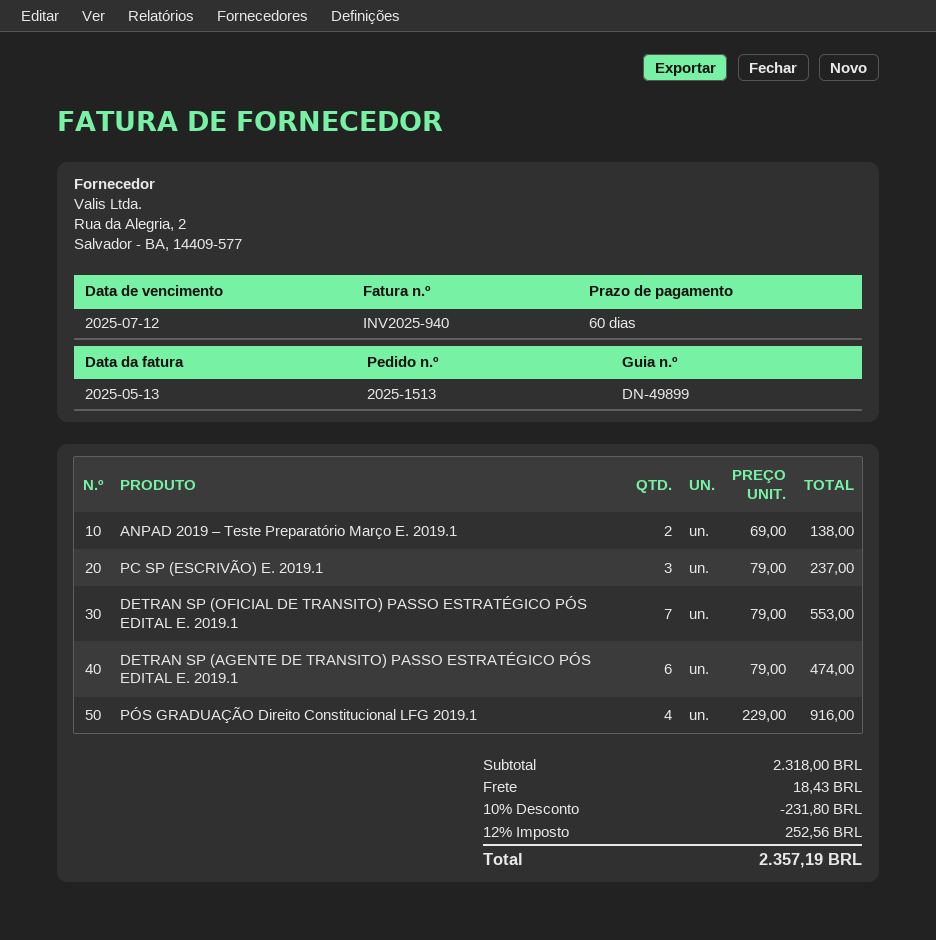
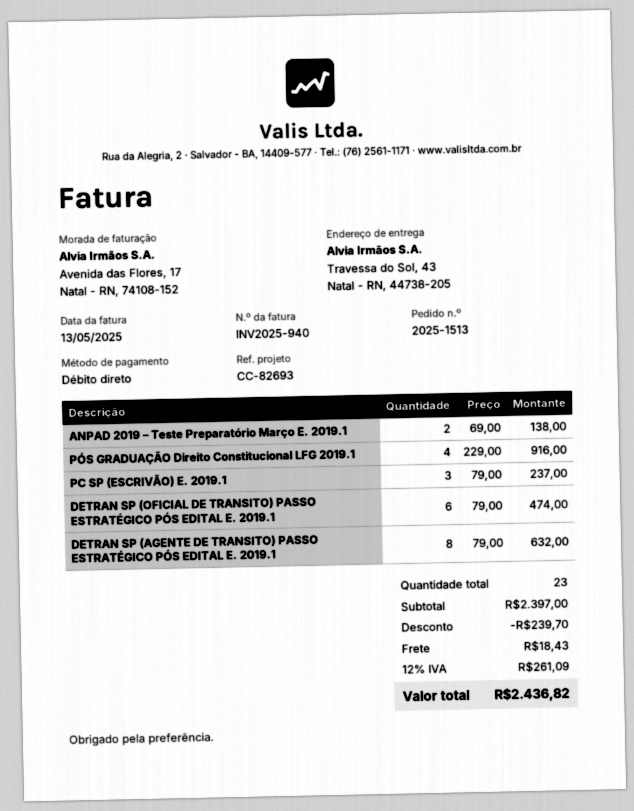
DETRAN SP (OFICIAL DE TRANSITO) PASSO ESTRATÉGICO PÓS EDITAL E. 2019.1: 7 x 79.00 = 553.00 -> 6 x 79.00 = 474.00
DETRAN SP (AGENTE DE TRANSITO) PASSO ESTRATÉGICO PÓS EDITAL E. 2019.1: 6 x 79.00 = 474.00 -> 8 x 79.00 = 632.00
subtotal: 2318.00 -> 2397.00
discount: 231.80 -> 239.70
tax: 12% = 252.56 -> 12% = 261.09
total: 2357.19 -> 2436.82

